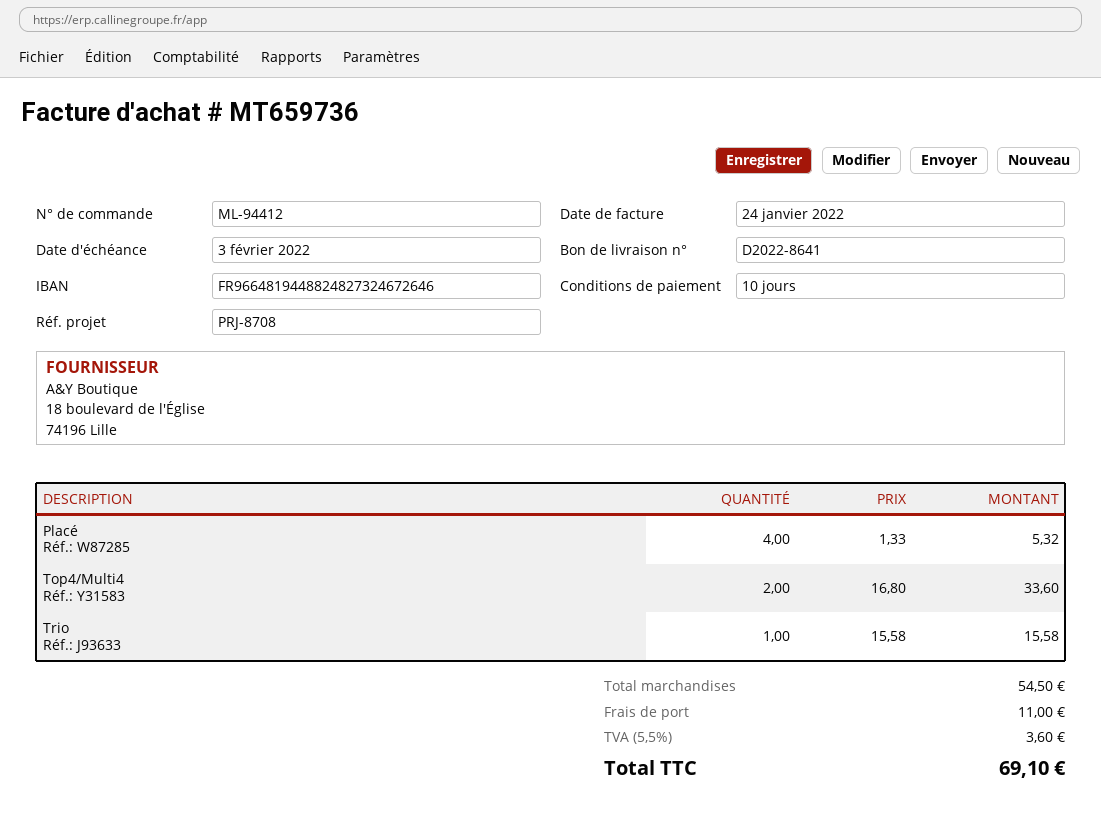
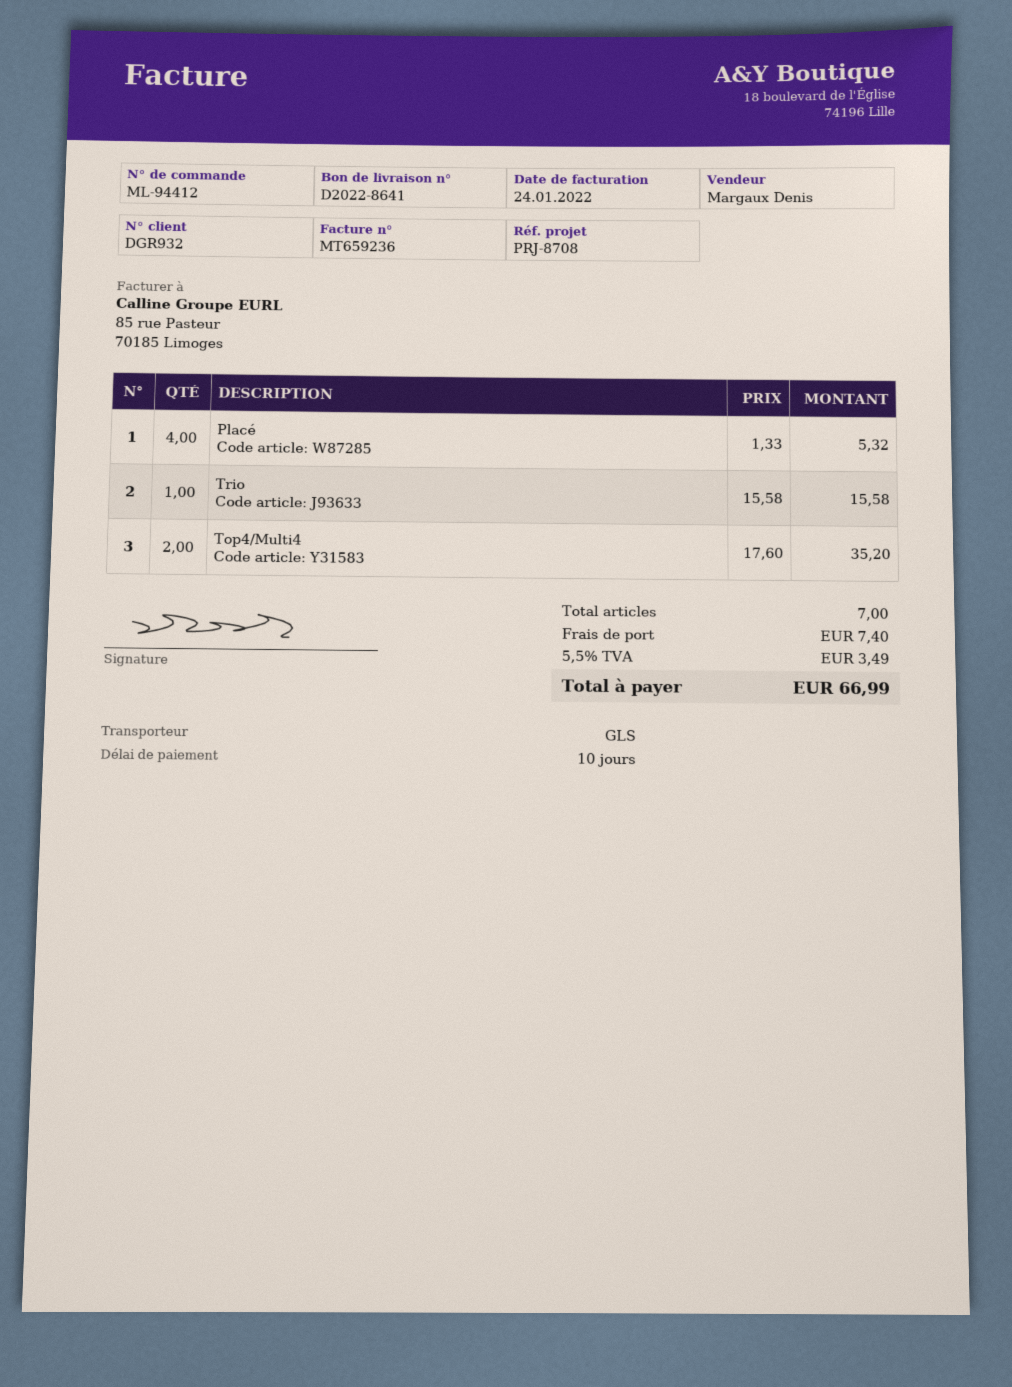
invoice number: MT659736 -> MT659236
Top4/Multi4: 2 x 16.80 = 33.60 -> 2 x 17.60 = 35.20
shipping: 11.00 -> 7.40
tax: 5.5% = 3.60 -> 5.5% = 3.49
total: 69.10 -> 66.99

